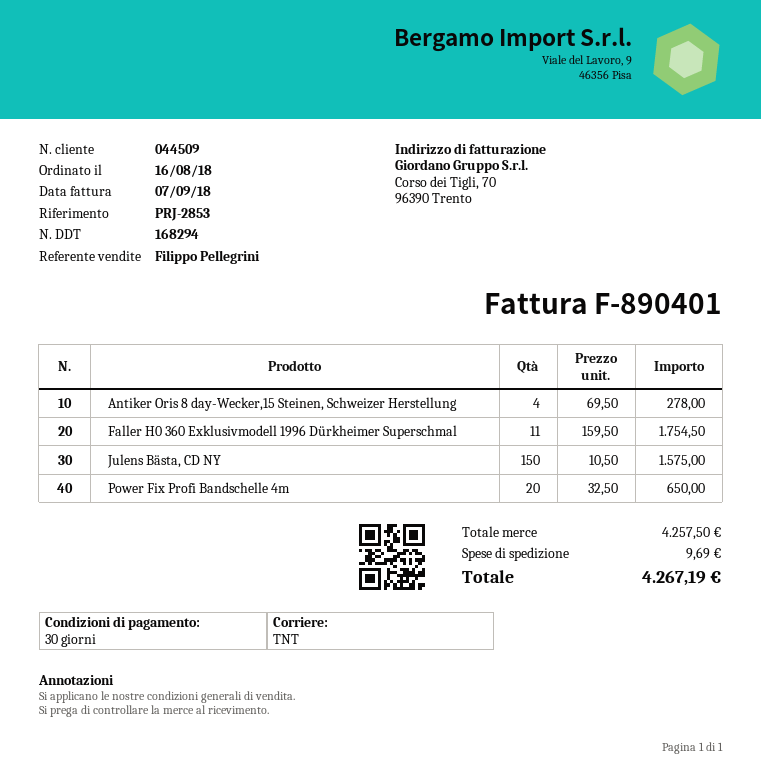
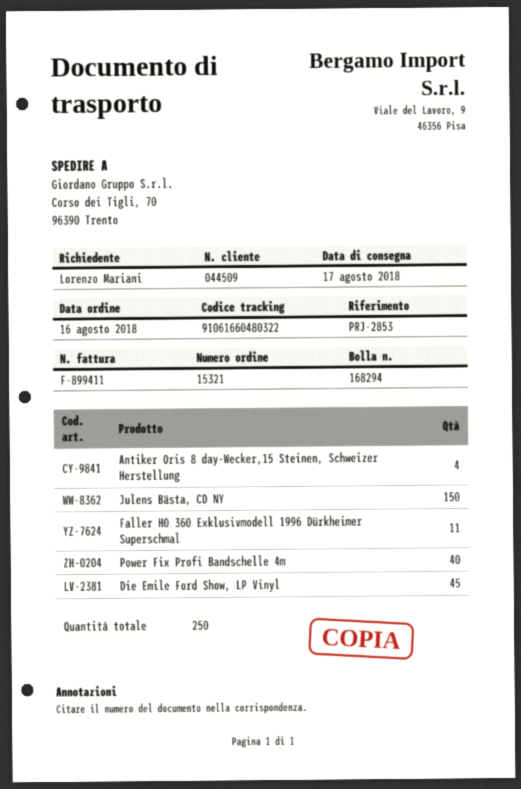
invoice number: F-890401 -> F-899411
Power Fix Profi Bandschelle 4m: 20 -> 40
Die Emile Ford Show, LP Vinyl: none -> 45

